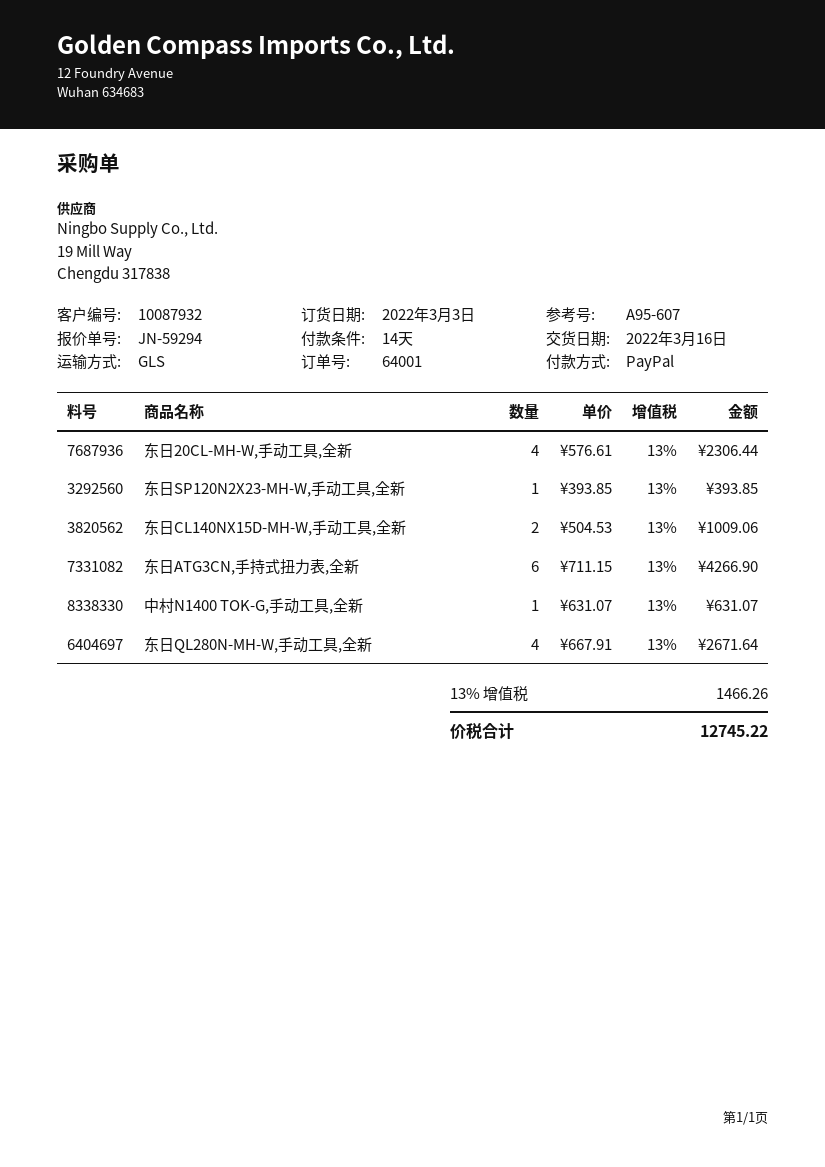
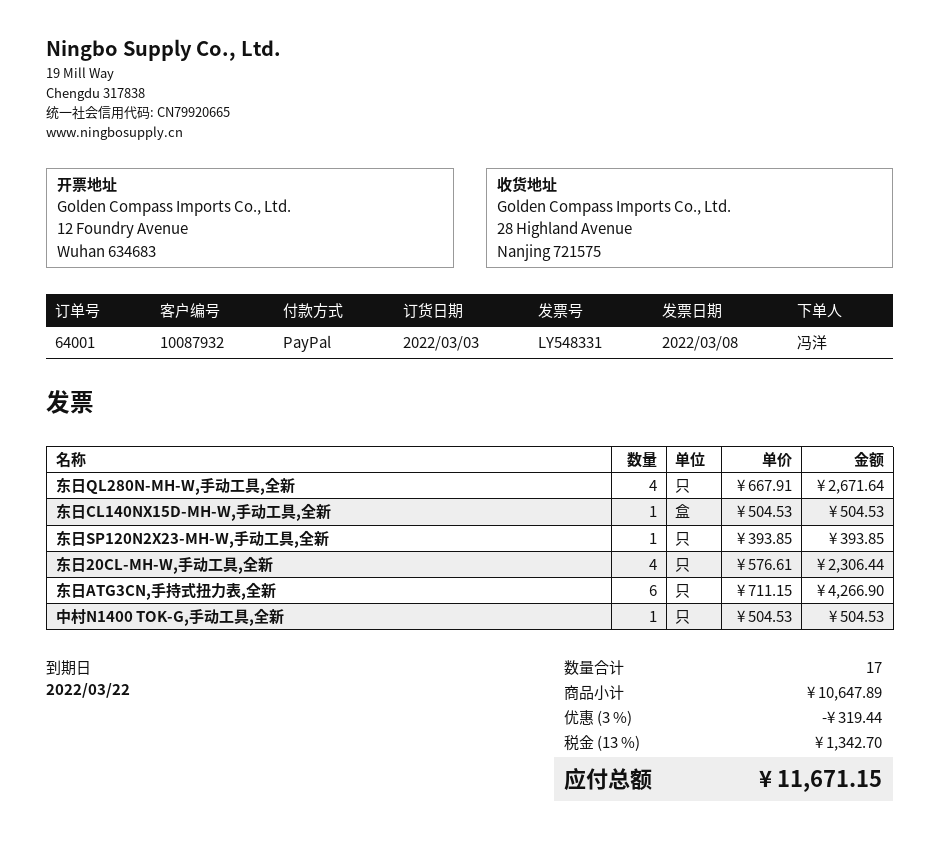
东日CL140NX15D-MH-W,手动工具,全新: 2 x 504.53 = 1009.06 -> 1 x 504.53 = 504.53
中村N1400 TOK-G,手动工具,全新: 1 x 631.07 = 631.07 -> 1 x 504.53 = 504.53
discount: none -> 3% = 319.44
tax: 13% = 1466.26 -> 13% = 1342.70
total: 12745.22 -> 11671.15

